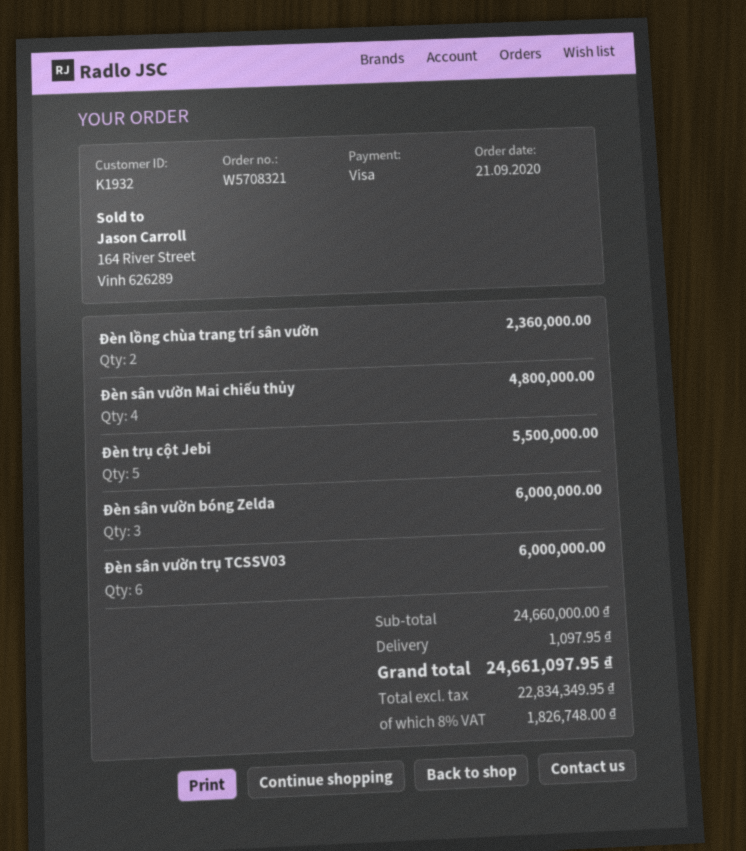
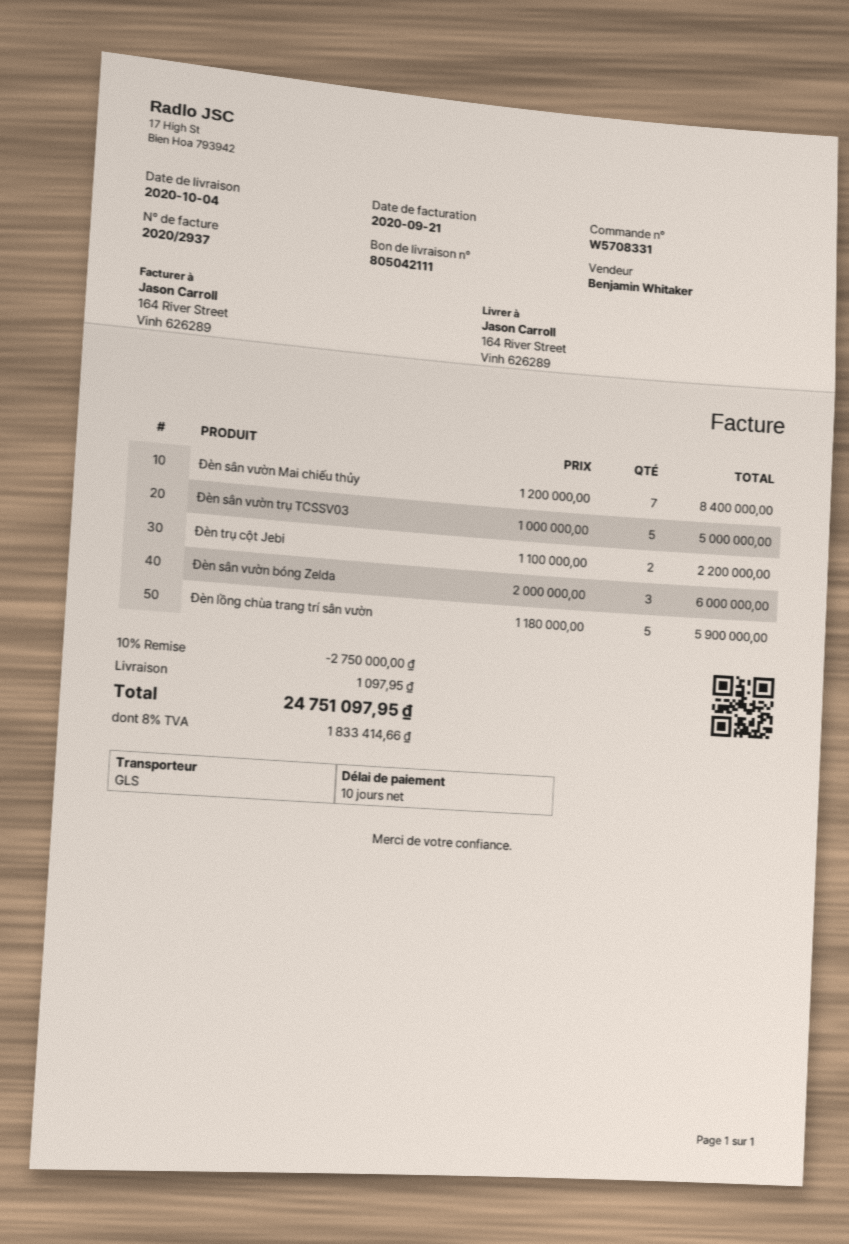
order number: W5708321 -> W5708331
Đèn lồng chùa trang trí sân vườn: 2 for 2360000.00 -> 5 for 5900000.00
Đèn sân vườn Mai chiếu thủy: 4 for 4800000.00 -> 7 for 8400000.00
Đèn trụ cột Jebi: 5 for 5500000.00 -> 2 for 2200000.00
Đèn sân vườn trụ TCSSV03: 6 for 6000000.00 -> 5 for 5000000.00
discount: none -> 10% = 2750000.00
tax: 8% = 1826748.00 -> 8% = 1833414.66
total: 24661097.95 -> 24751097.95

